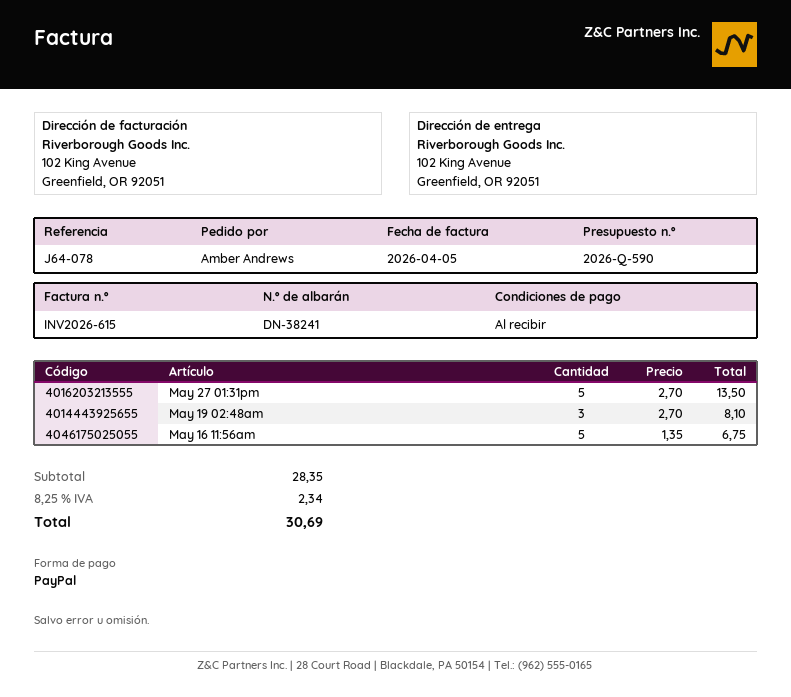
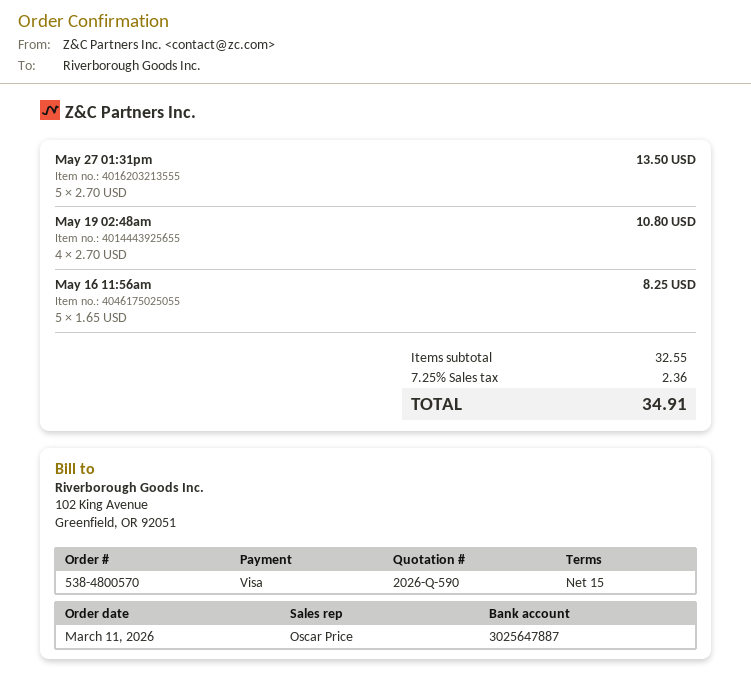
payment terms: on receipt -> 15 days
payment method: PayPal -> Visa
May 19 02:48am: 3 x 2.70 = 8.10 -> 4 x 2.70 = 10.80
May 16 11:56am: 5 x 1.35 = 6.75 -> 5 x 1.65 = 8.25
subtotal: 28.35 -> 32.55
tax: 8.25% = 2.34 -> 7.25% = 2.36
total: 30.69 -> 34.91

